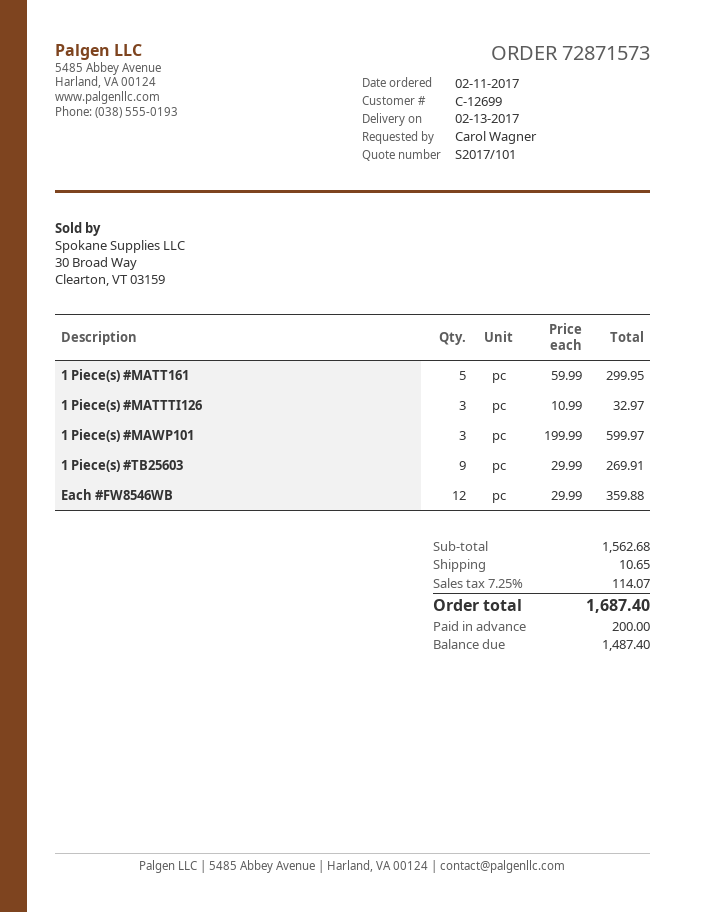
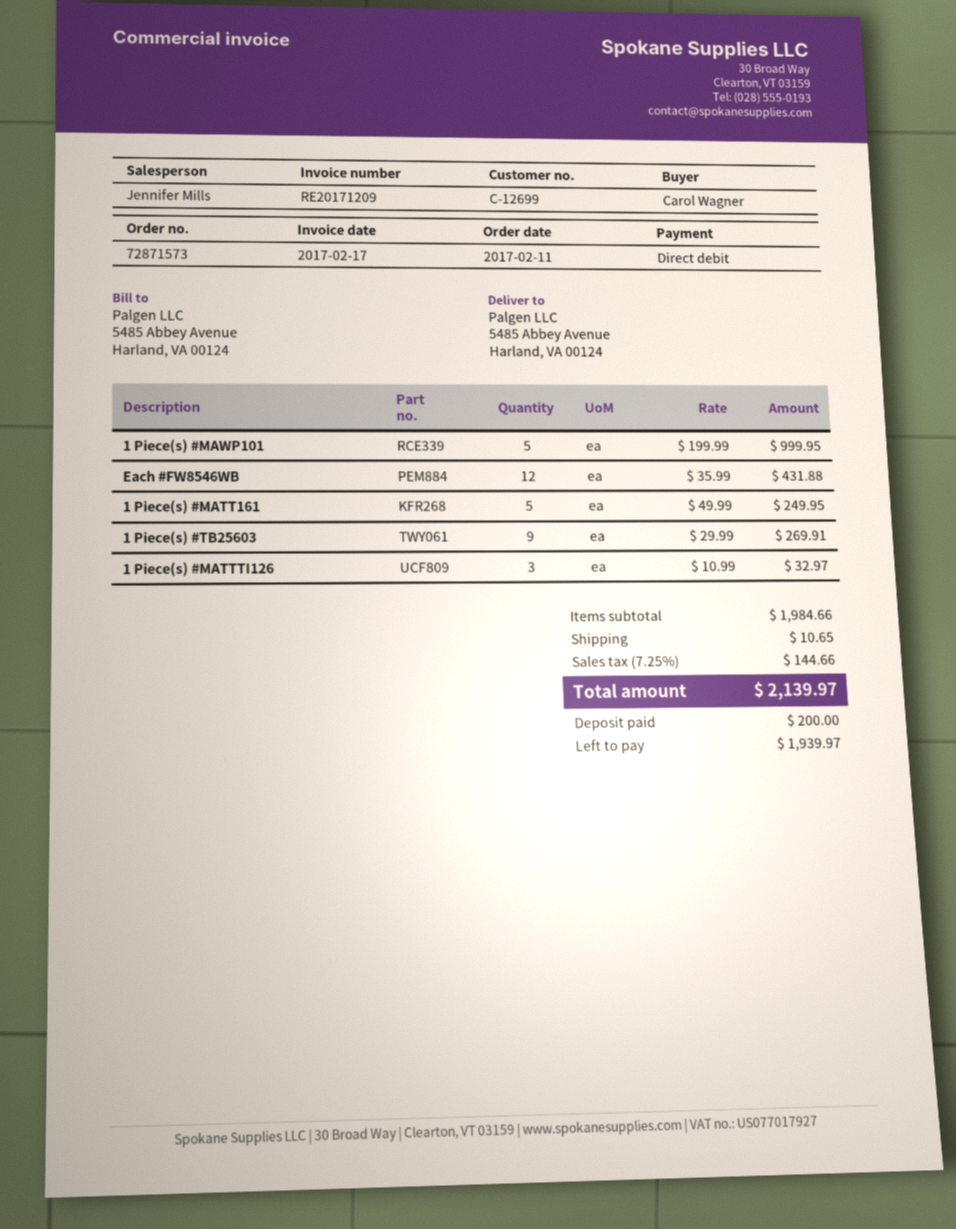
1 Piece(s) #MATT161: 5 x 59.99 = 299.95 -> 5 x 49.99 = 249.95
1 Piece(s) #MAWP101: 3 x 199.99 = 599.97 -> 5 x 199.99 = 999.95
Each #FW8546WB: 12 x 29.99 = 359.88 -> 12 x 35.99 = 431.88
subtotal: 1562.68 -> 1984.66
tax: 7.25% = 114.07 -> 7.25% = 144.66
total: 1687.40 -> 2139.97
balance: 1487.40 -> 1939.97

